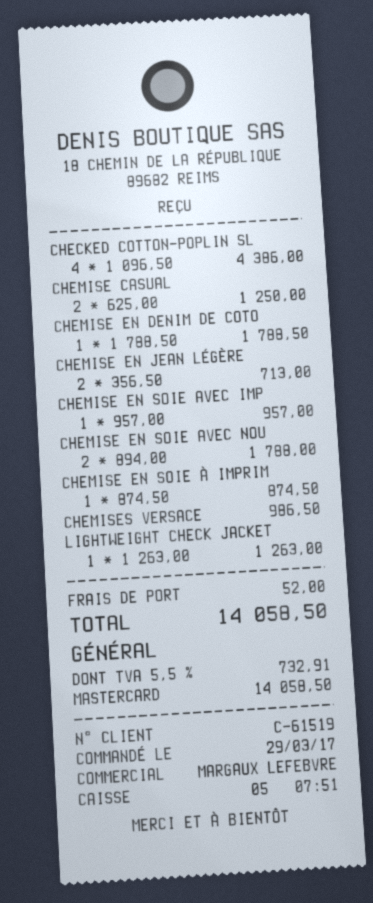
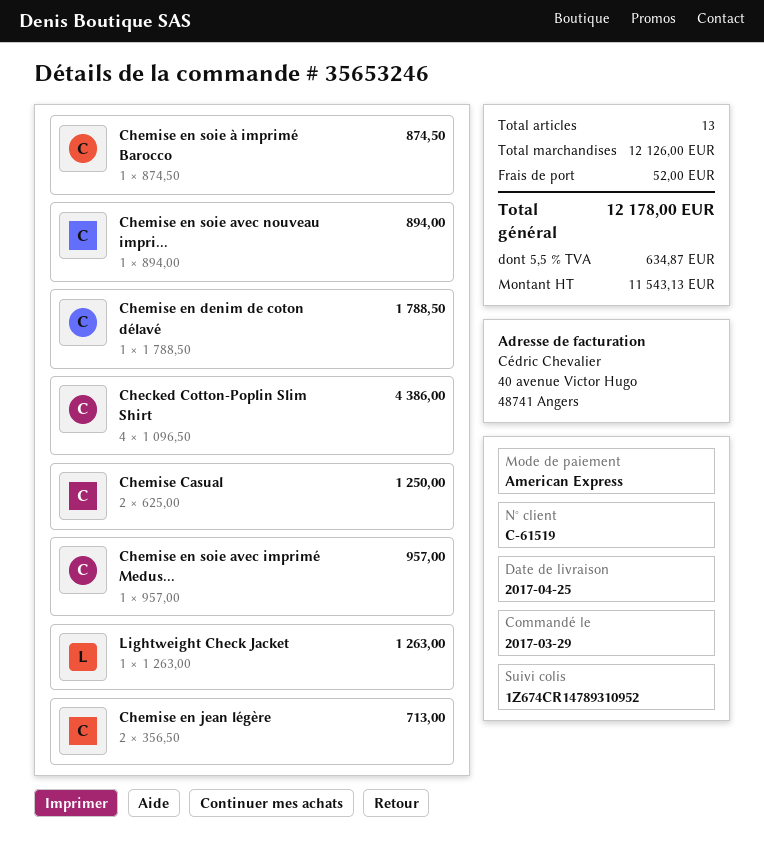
payment method: Mastercard -> American Express
CHEMISE EN SOIE AVEC NOU: 2 x 894.00 = 1788.00 -> 1 x 894.00 = 894.00
CHEMISES VERSACE: 1 x 986.50 = 986.50 -> none
tax: 5.5% = 732.91 -> 5.5% = 634.87
total: 14058.50 -> 12178.00

